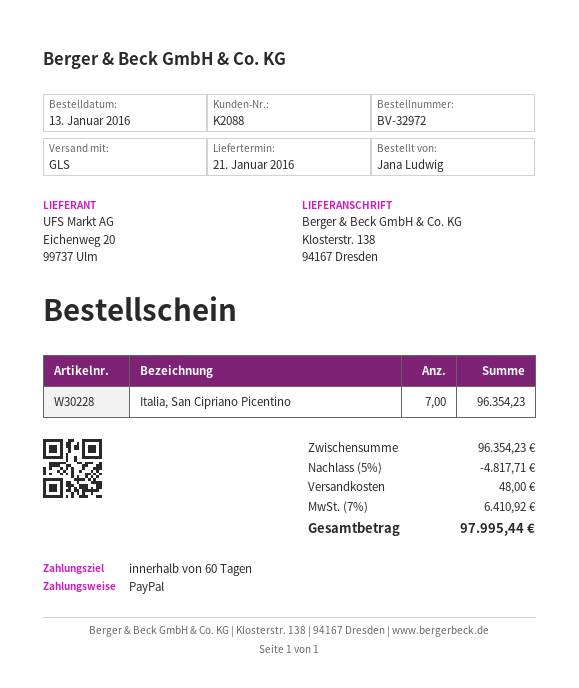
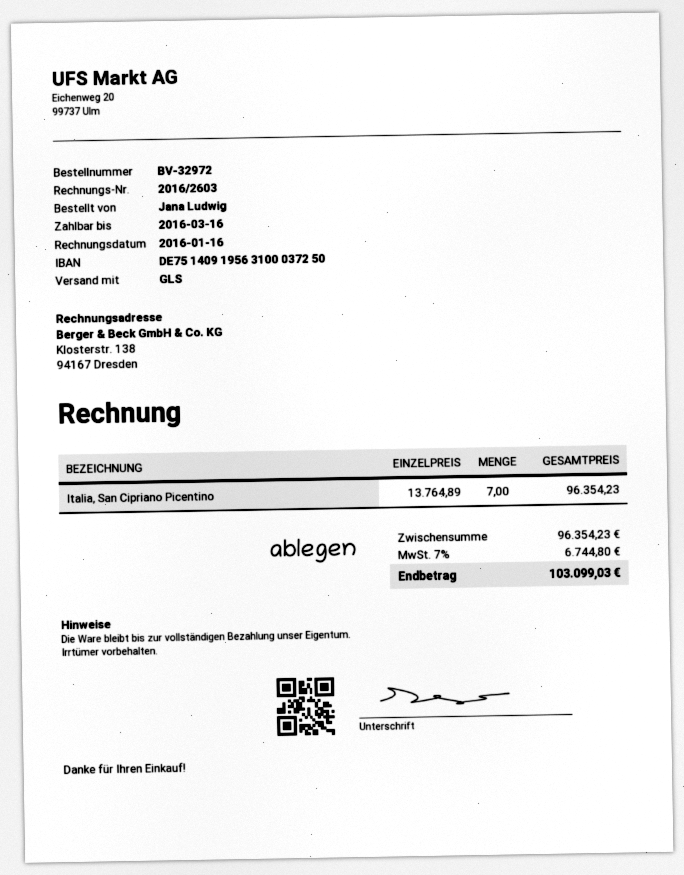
discount: 5% = 4817.71 -> none
shipping: 48.00 -> none
tax: 7% = 6410.92 -> 7% = 6744.80
total: 97995.44 -> 103099.03

